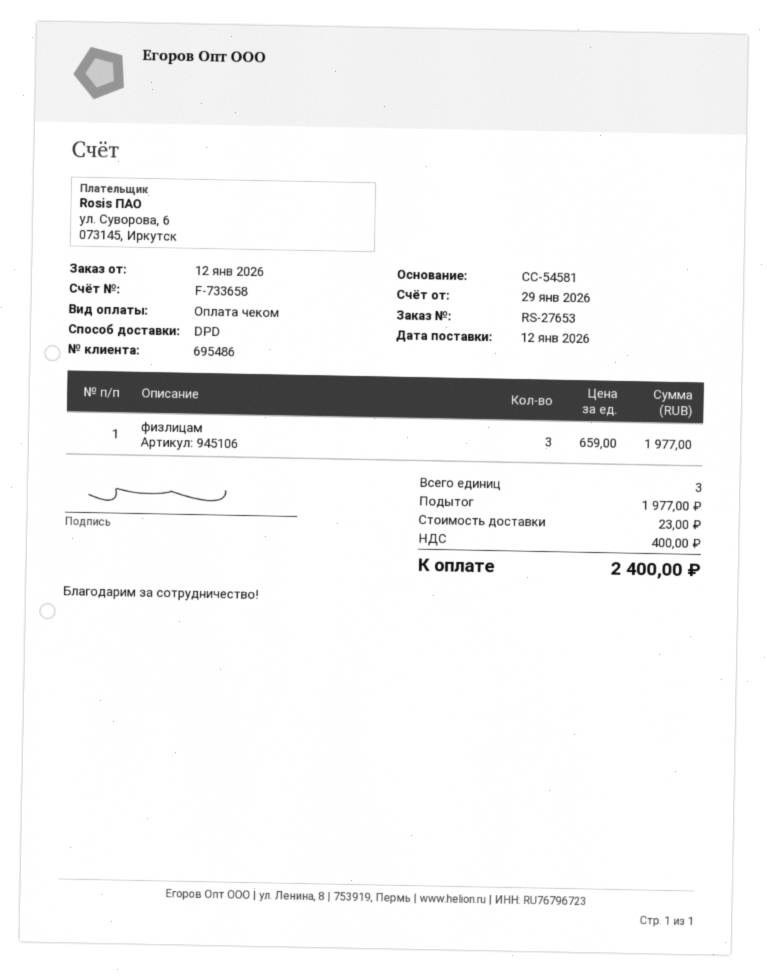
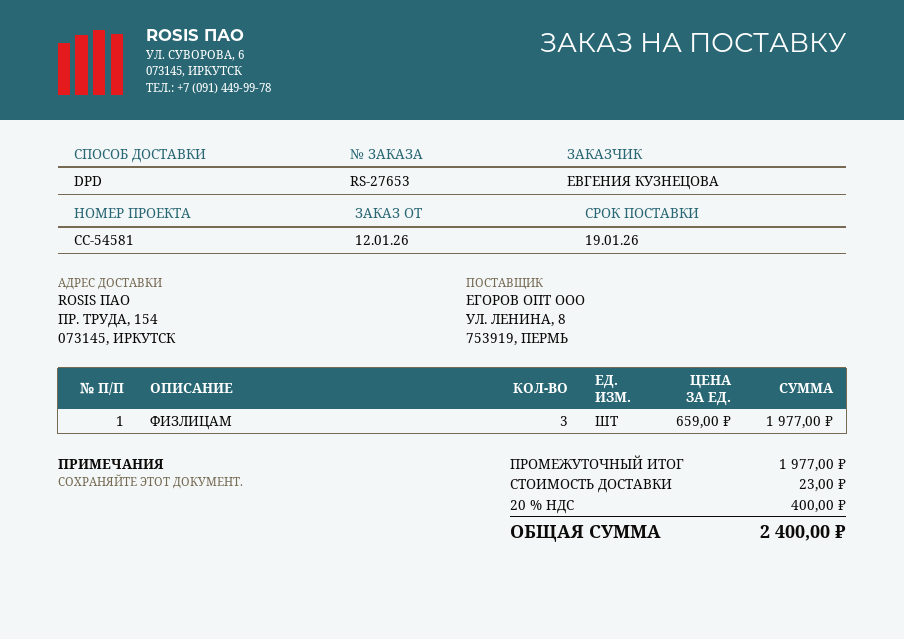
delivery date: 2026-01-12 -> 2026-01-19

